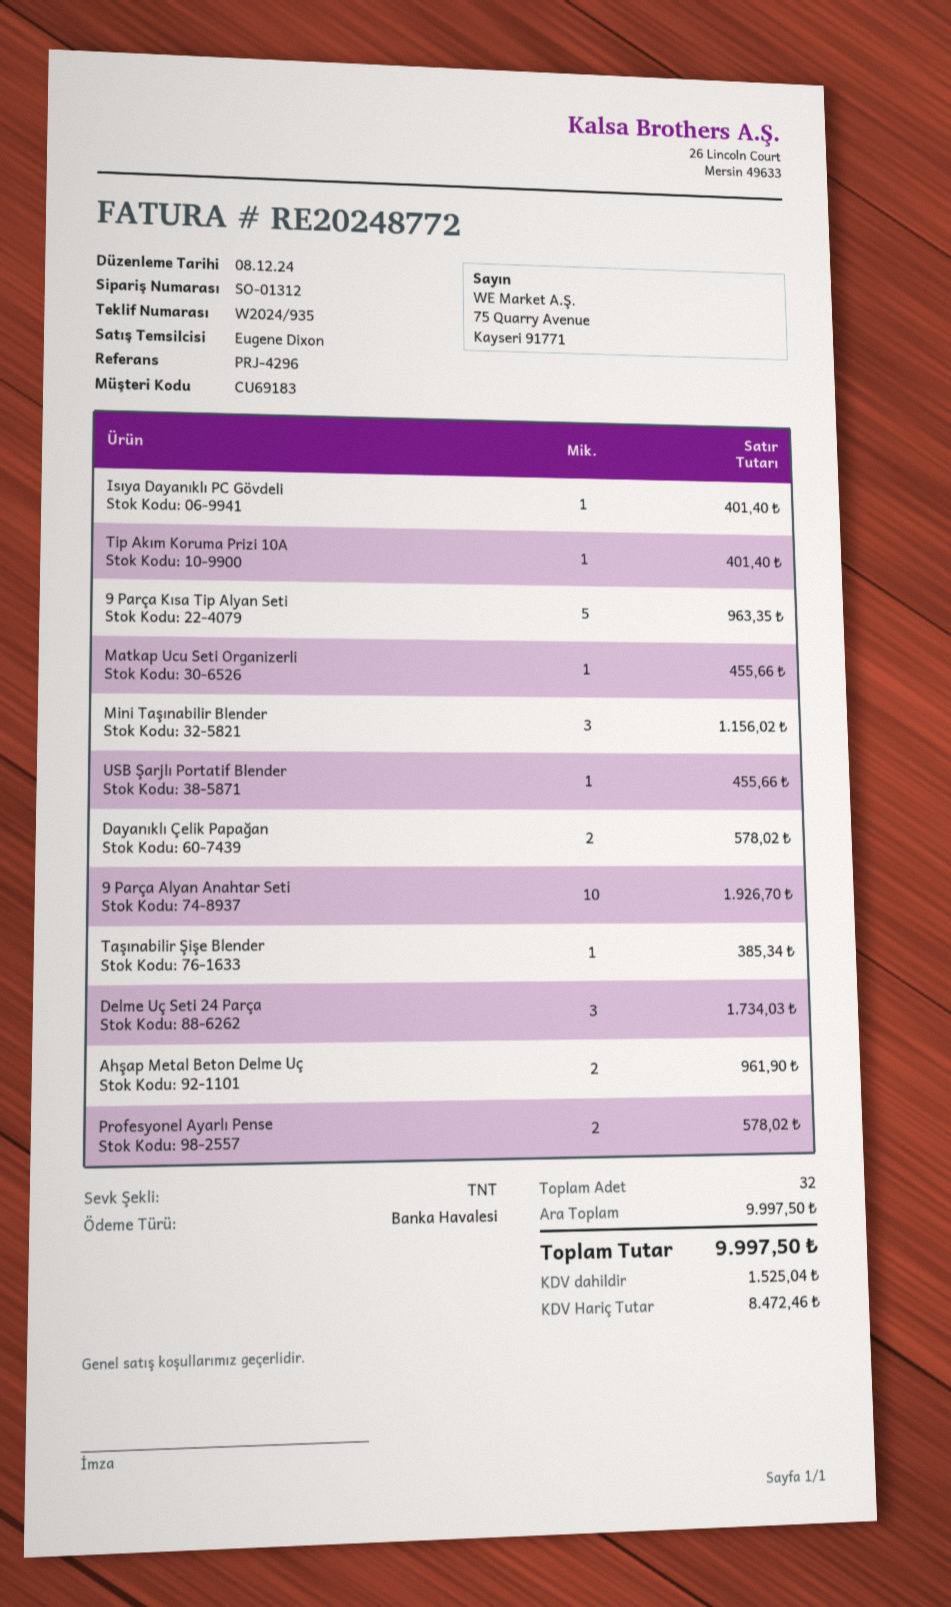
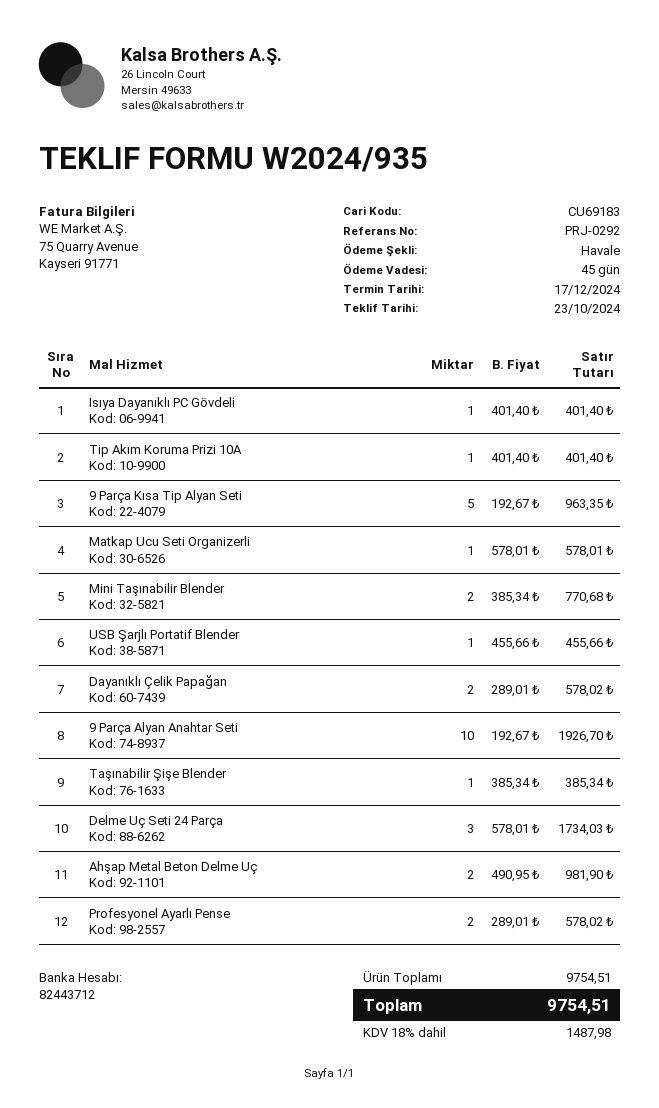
reference: PRJ-4296 -> PRJ-0292
Matkap Ucu Seti Organizerli: 1 for 455.66 -> 1 for 578.01
Mini Taşınabilir Blender: 3 for 1156.02 -> 2 for 770.68
Ahşap Metal Beton Delme Uç: 2 for 961.90 -> 2 for 981.90
subtotal: 9997.50 -> 9754.51
tax: 1525.04 -> 1487.98
total: 9997.50 -> 9754.51

